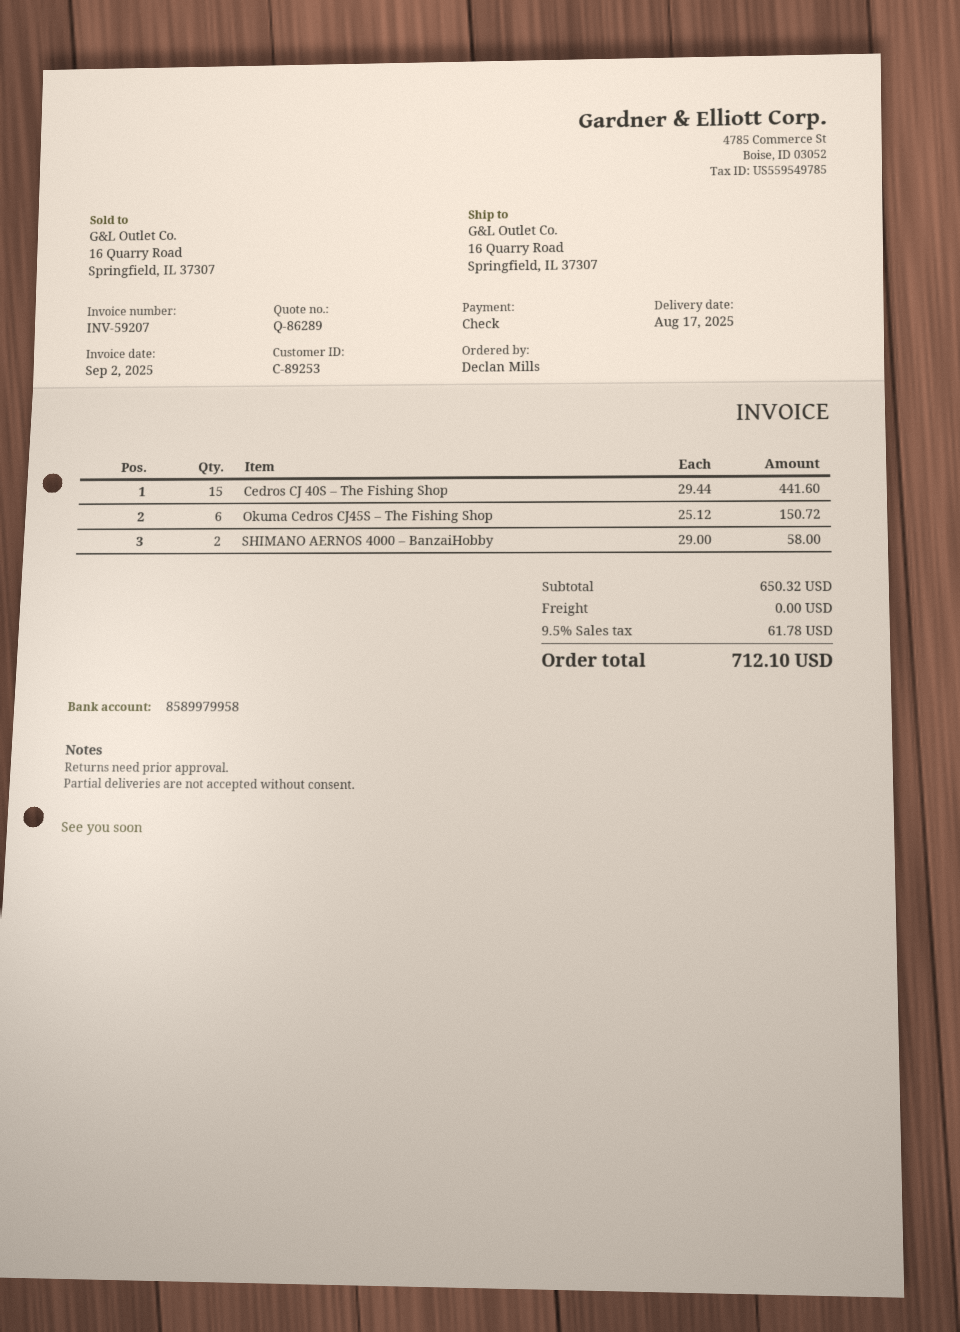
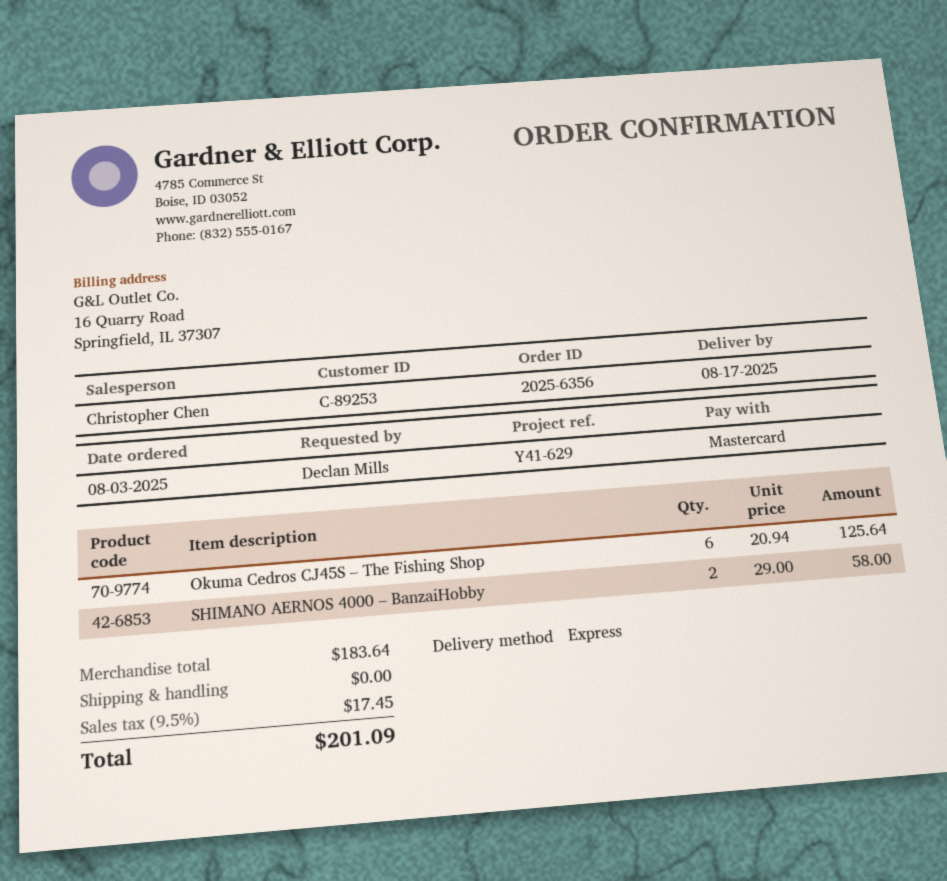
payment method: cheque -> Mastercard
Cedros CJ 40S – The Fishing Shop: 15 x 29.44 = 441.60 -> none
Okuma Cedros CJ45S – The Fishing Shop: 6 x 25.12 = 150.72 -> 6 x 20.94 = 125.64
subtotal: 650.32 -> 183.64
tax: 9.5% = 61.78 -> 9.5% = 17.45
total: 712.10 -> 201.09

